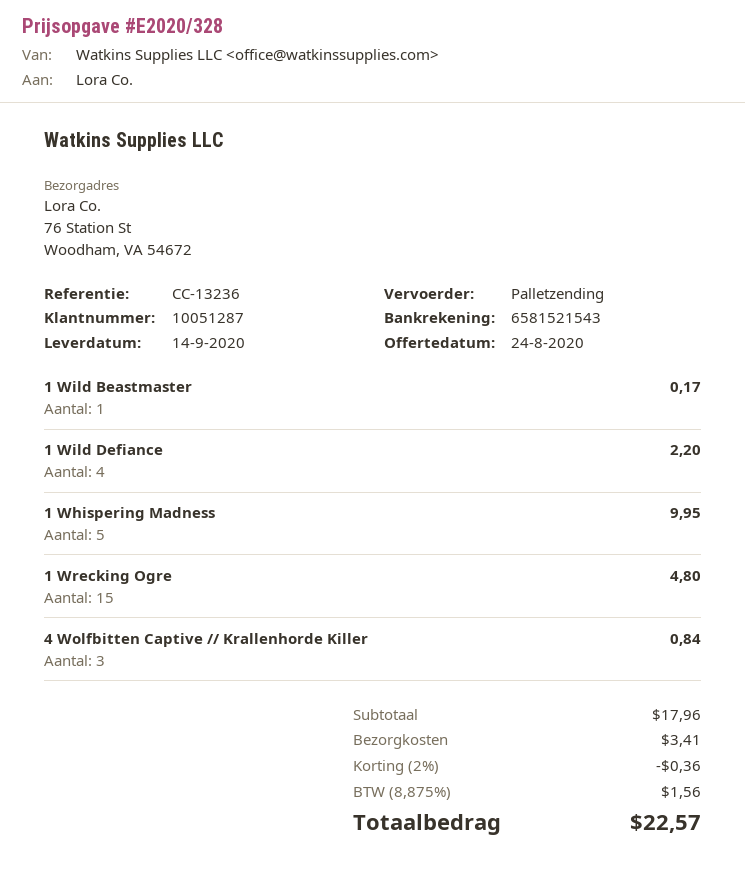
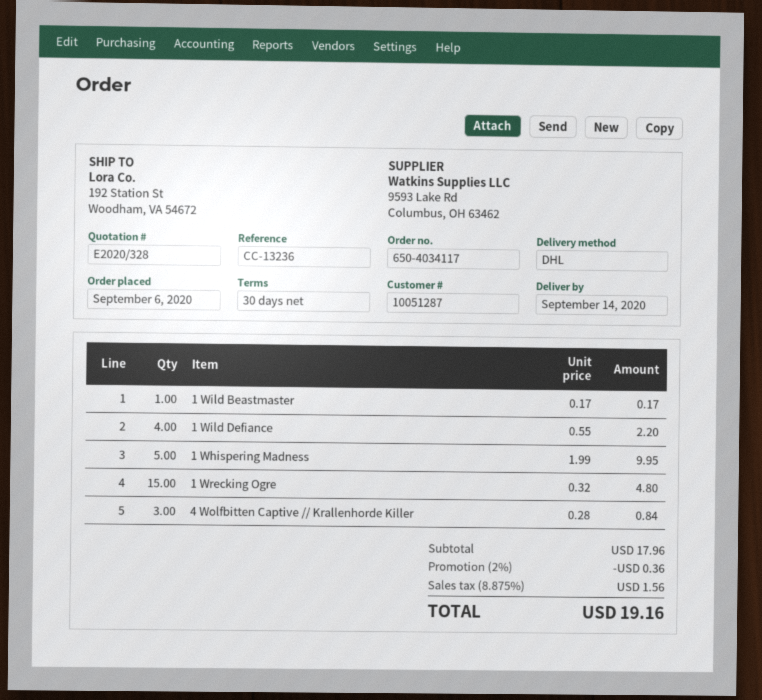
shipping method: pallet freight -> DHL
ship to: 76 Station St, Woodham, VA 54672 -> 192 Station St, Woodham, VA 54672
shipping: 3.41 -> none
total: 22.57 -> 19.16

